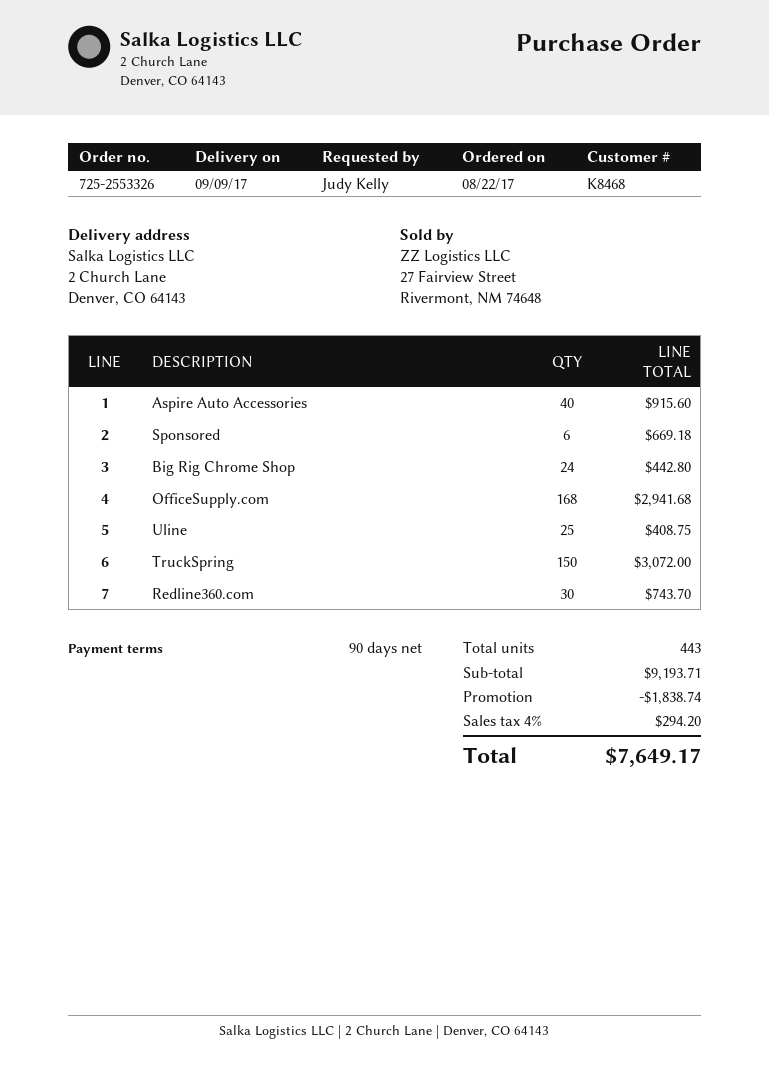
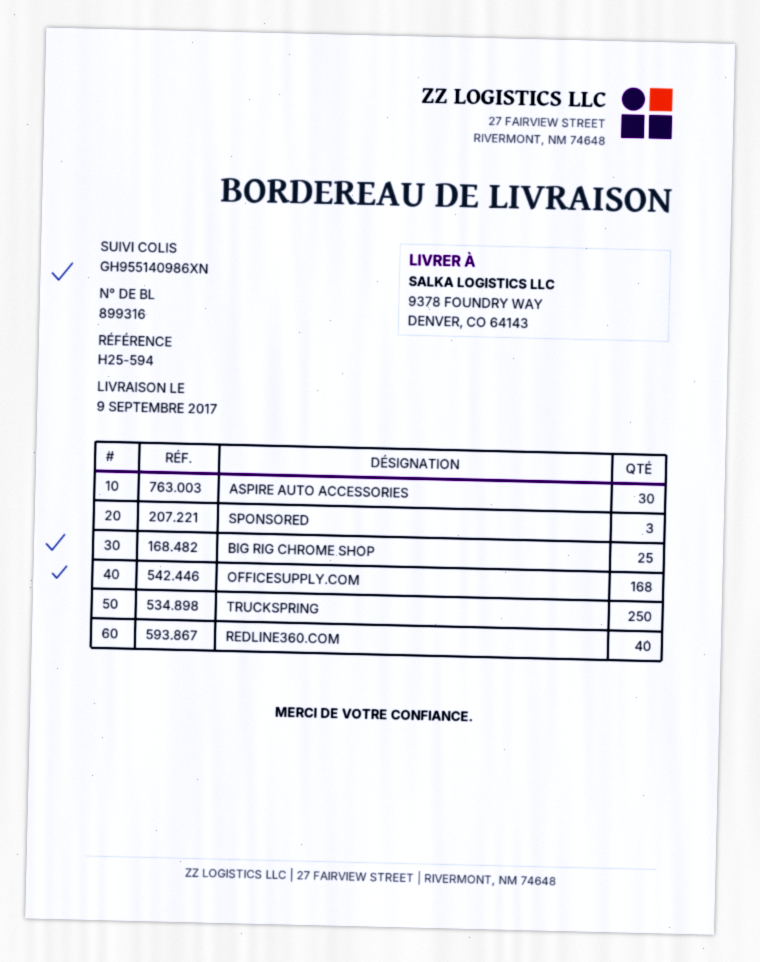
ship to: 2 Church Lane, Denver, CO 64143 -> 9378 FOUNDRY WAY, DENVER, CO 64143
Aspire Auto Accessories: 40 -> 30
Sponsored: 6 -> 3
Big Rig Chrome Shop: 24 -> 25
Uline: 25 -> none
TruckSpring: 150 -> 250
Redline360.com: 30 -> 40

